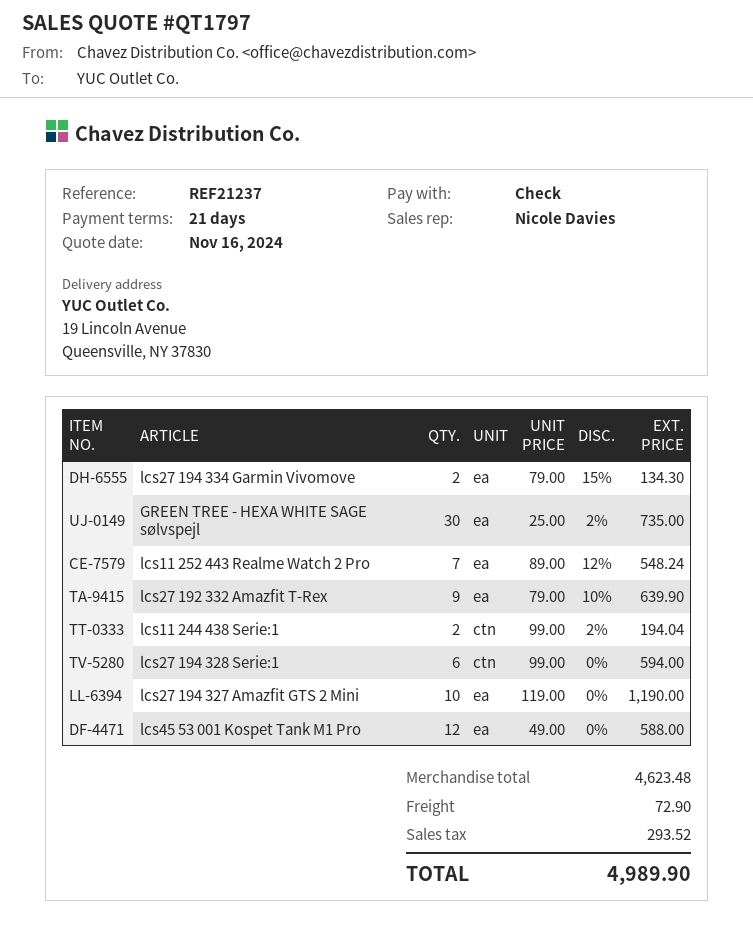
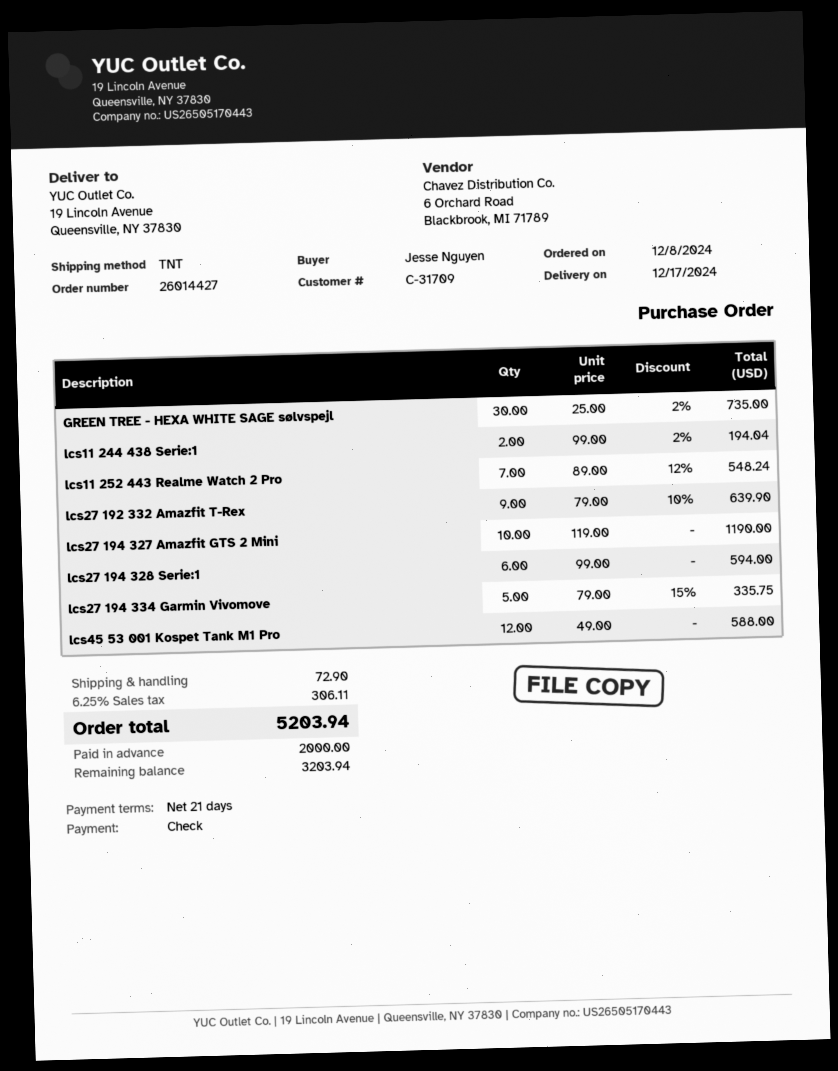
lcs27 194 334 Garmin Vivomove: 2 x 79.00 - 15% = 134.30 -> 5 x 79.00 - 15% = 335.75
tax: 293.52 -> 306.11
total: 4989.90 -> 5203.94

